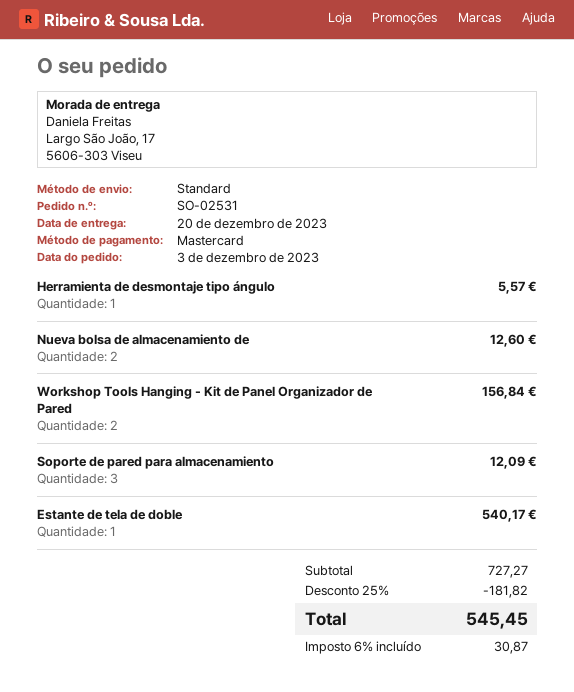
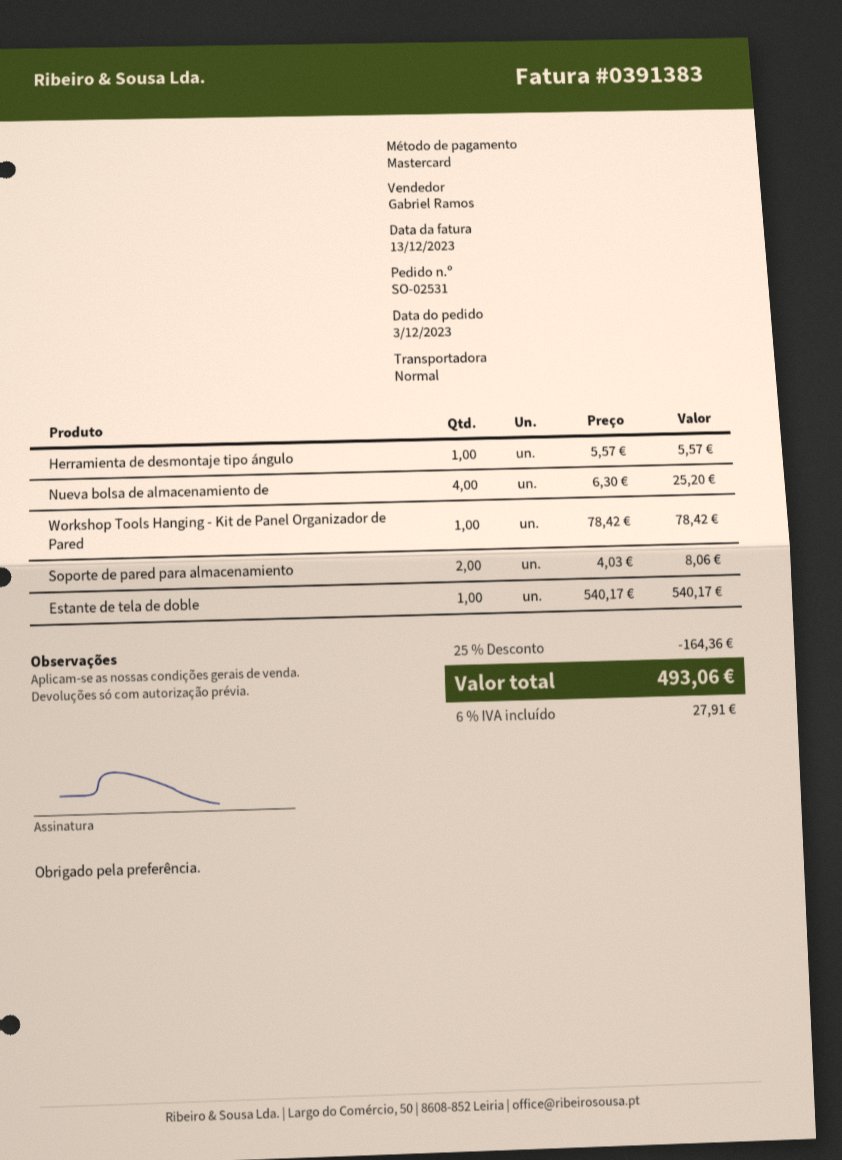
Nueva bolsa de almacenamiento de: 2 for 12.60 -> 4 for 25.20
Workshop Tools Hanging - Kit de Panel Organizador de Pared: 2 for 156.84 -> 1 for 78.42
Soporte de pared para almacenamiento: 3 for 12.09 -> 2 for 8.06
discount: 25% = 181.82 -> 25% = 164.36
tax: 6% = 30.87 -> 6% = 27.91
total: 545.45 -> 493.06

